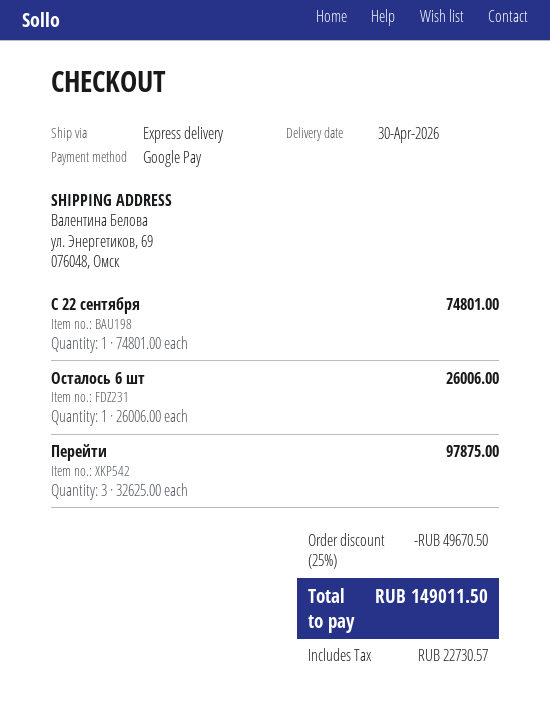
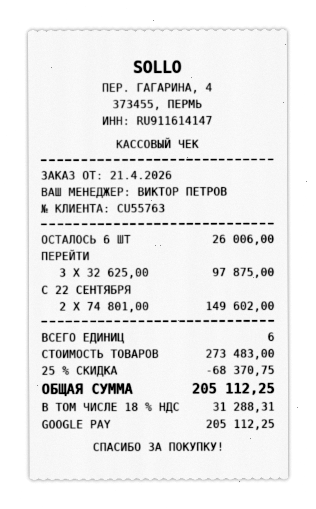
С 22 сентября: 1 x 74801.00 = 74801.00 -> 2 x 74801.00 = 149602.00
discount: 25% = 49670.50 -> 25% = 68370.75
tax: 22730.57 -> 31288.31
total: 149011.50 -> 205112.25

